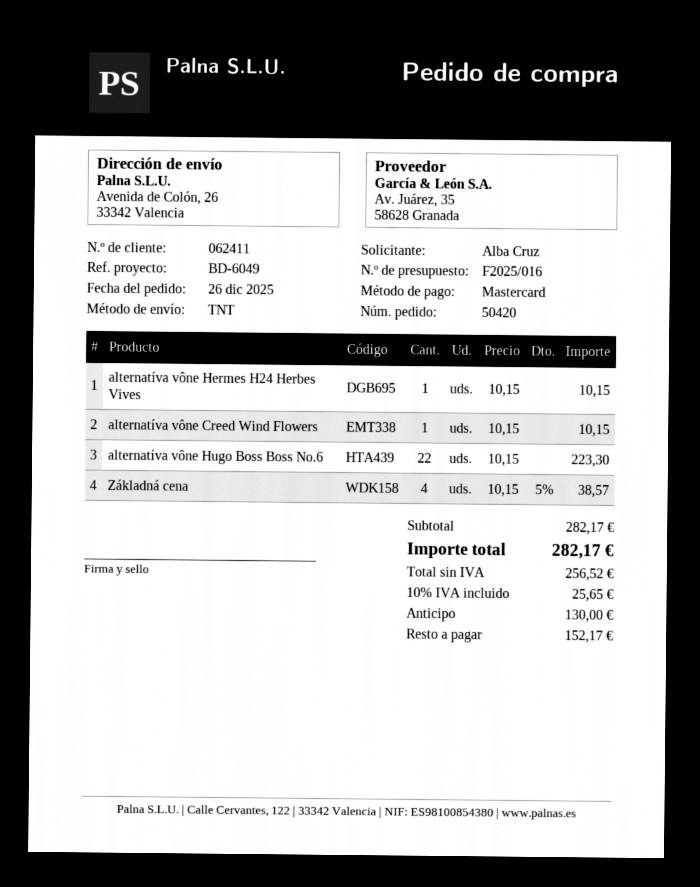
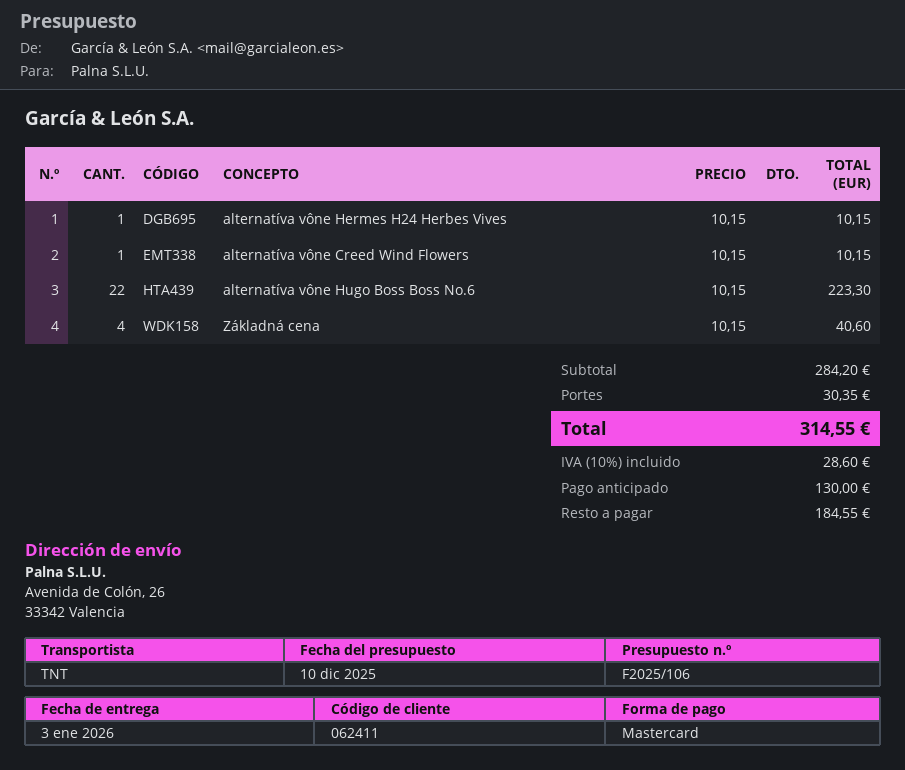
quote number: F2025/016 -> F2025/106
Základná cena: 4 x 10.15 - 5% = 38.57 -> 4 x 10.15 = 40.60
subtotal: 282.17 -> 284.20
shipping: none -> 30.35
tax: 10% = 25.65 -> 10% = 28.60
total: 282.17 -> 314.55
balance: 152.17 -> 184.55

